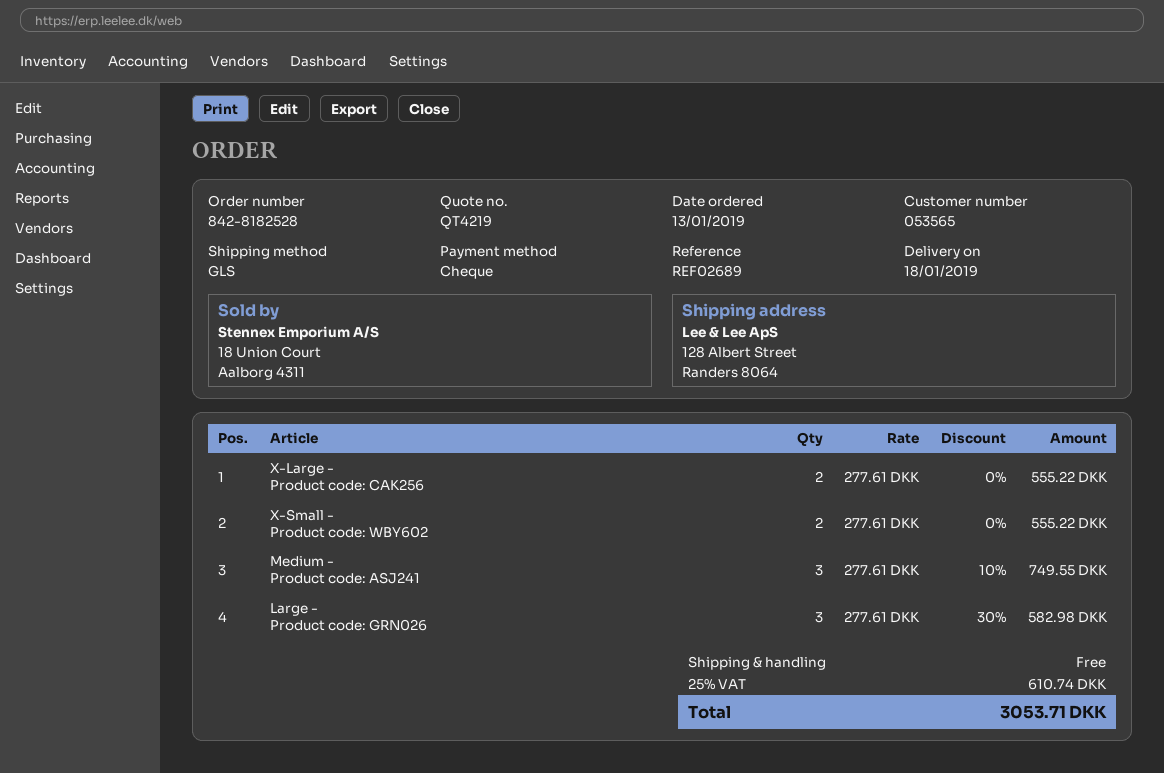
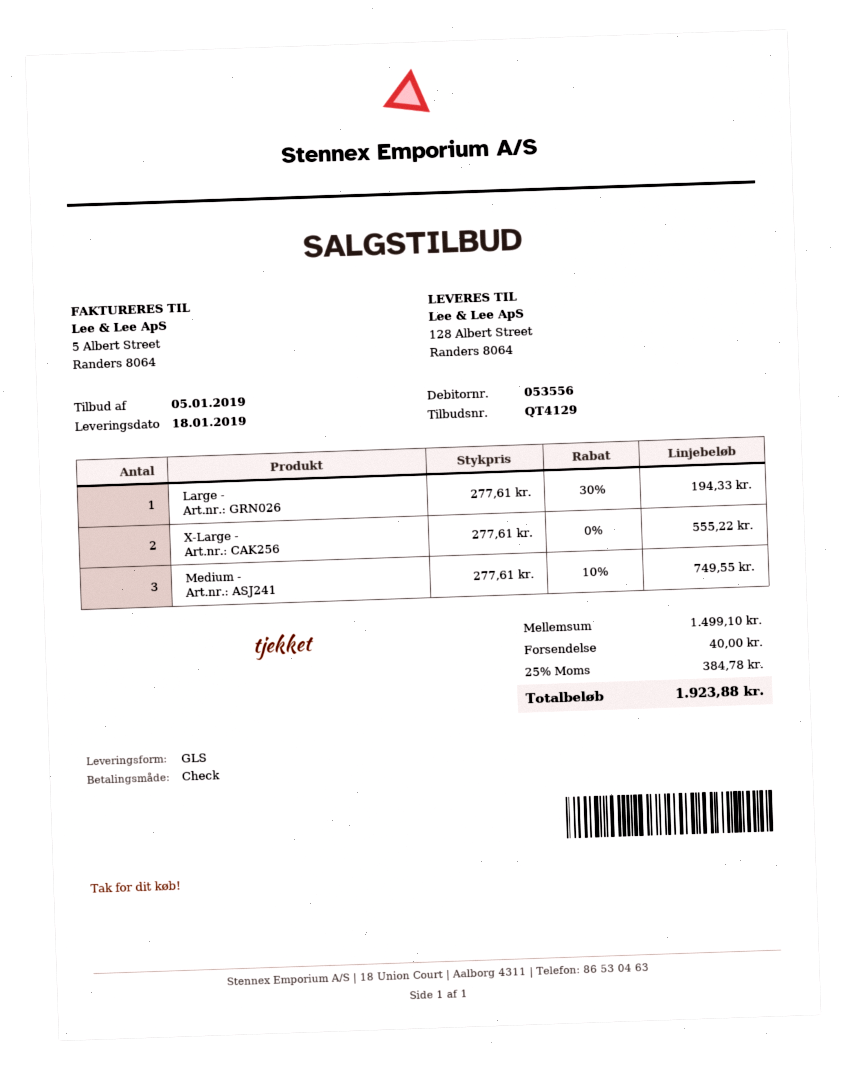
quote number: QT4219 -> QT4129
customer number: 053565 -> 053556
X-Small -: 2 x 277.61 = 555.22 -> none
Large -: 3 x 277.61 - 30% = 582.98 -> 1 x 277.61 - 30% = 194.33
shipping: 0.00 -> 40.00
tax: 25% = 610.74 -> 25% = 384.78
total: 3053.71 -> 1923.88

